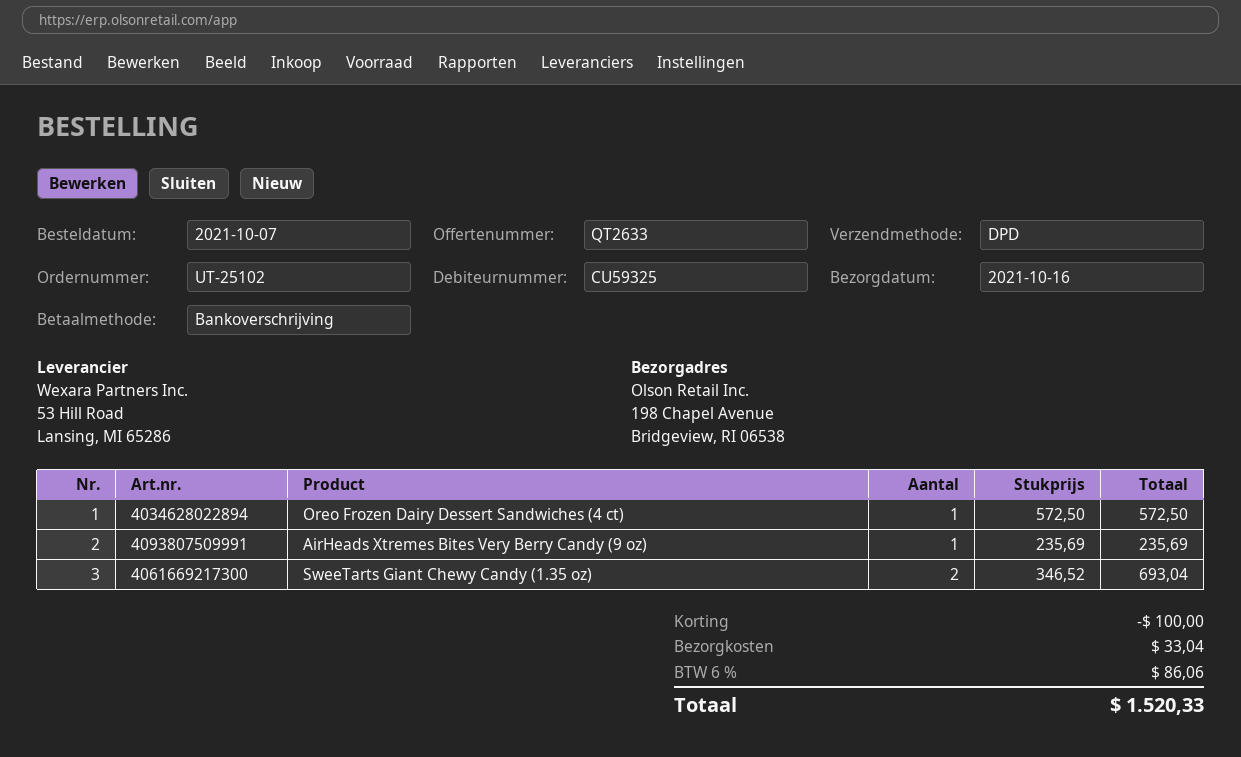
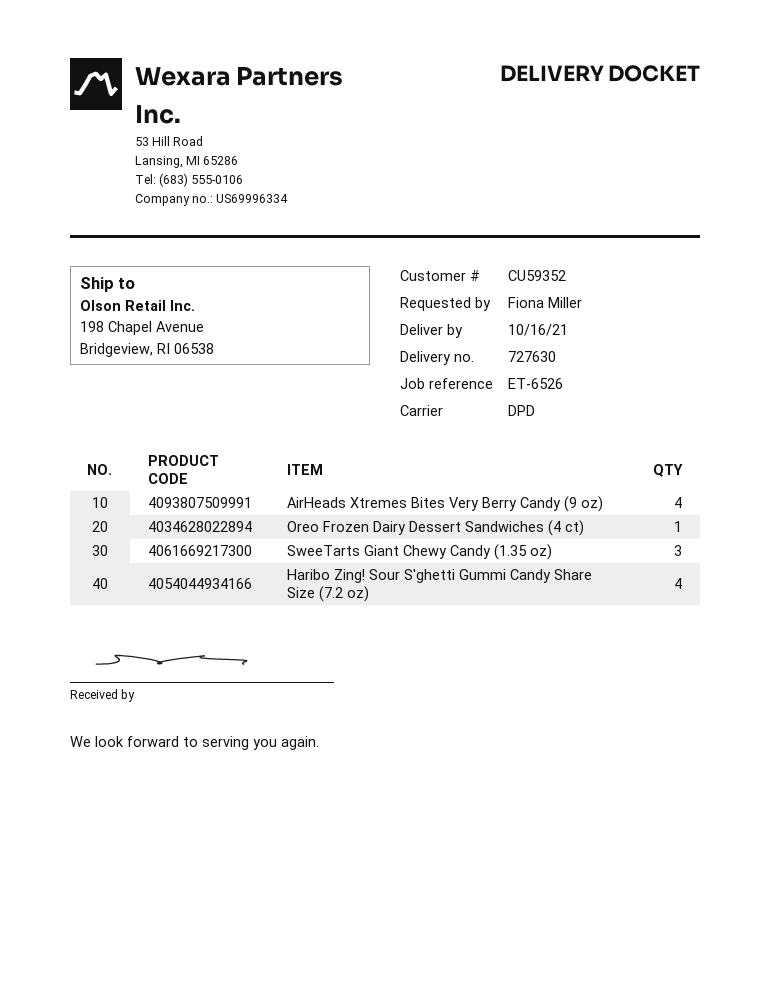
customer number: CU59325 -> CU59352
AirHeads Xtremes Bites Very Berry Candy (9 oz): 1 -> 4
SweeTarts Giant Chewy Candy (1.35 oz): 2 -> 3
Haribo Zing! Sour S'ghetti Gummi Candy Share Size (7.2 oz): none -> 4

